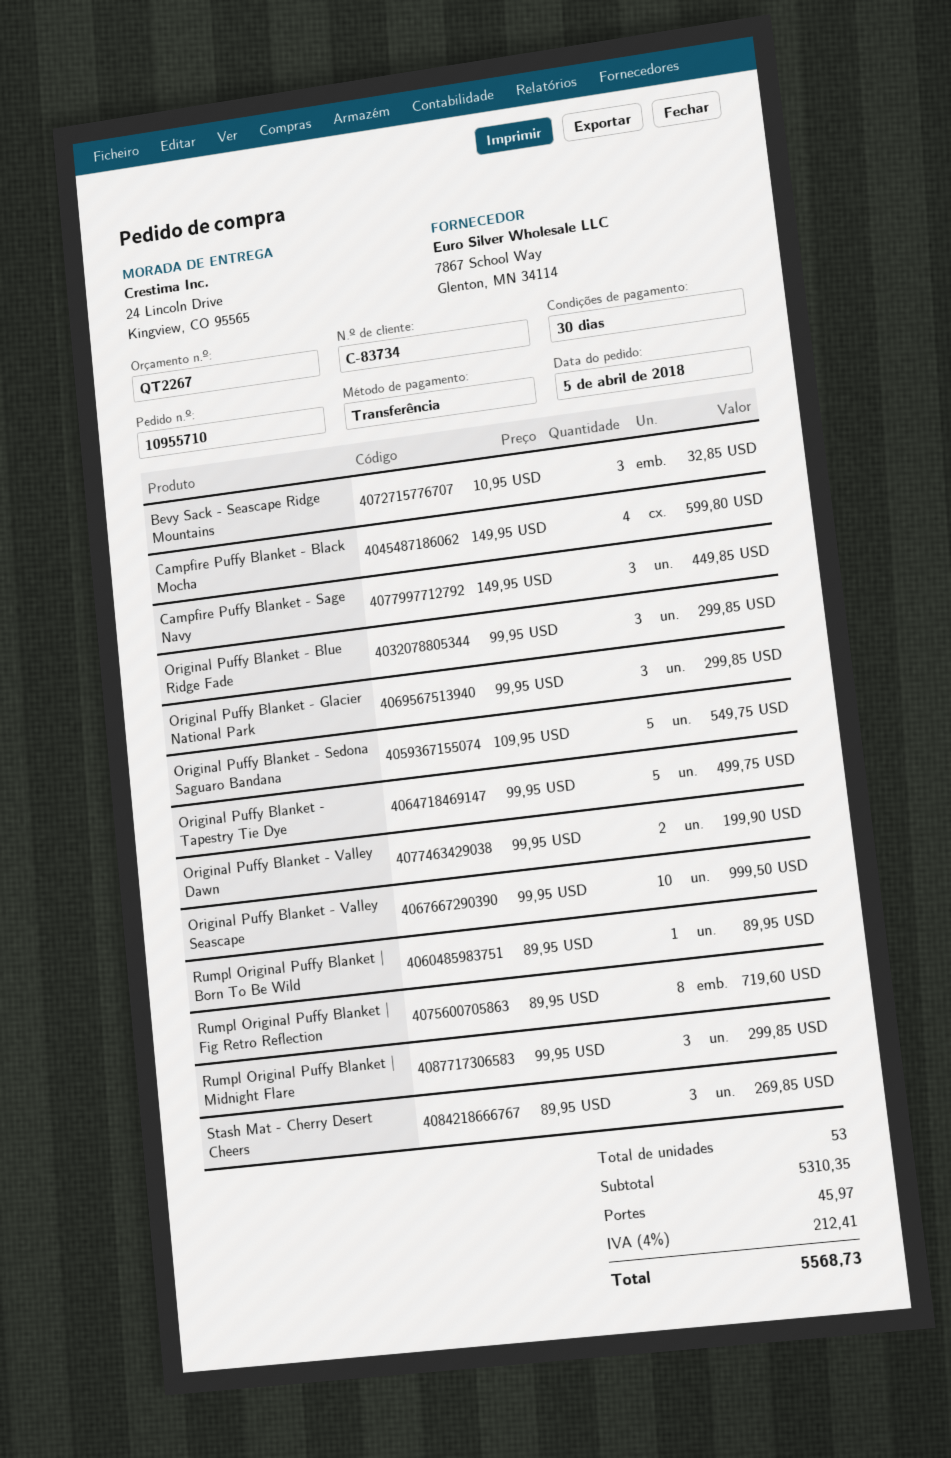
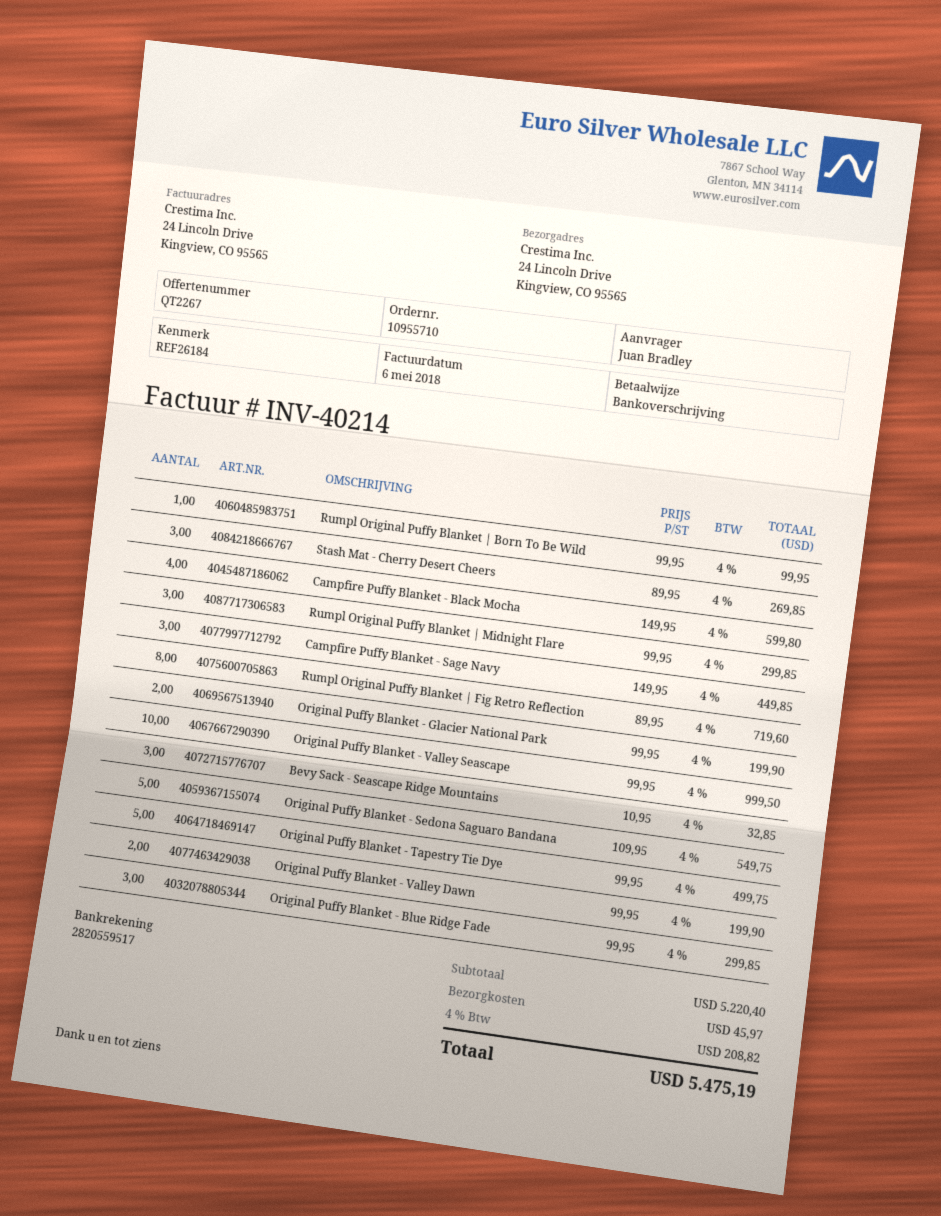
Original Puffy Blanket - Glacier National Park: 3 x 99.95 = 299.85 -> 2 x 99.95 = 199.90
Rumpl Original Puffy Blanket | Born To Be Wild: 1 x 89.95 = 89.95 -> 1 x 99.95 = 99.95
subtotal: 5310.35 -> 5220.40
tax: 4% = 212.41 -> 4% = 208.82
total: 5568.73 -> 5475.19

